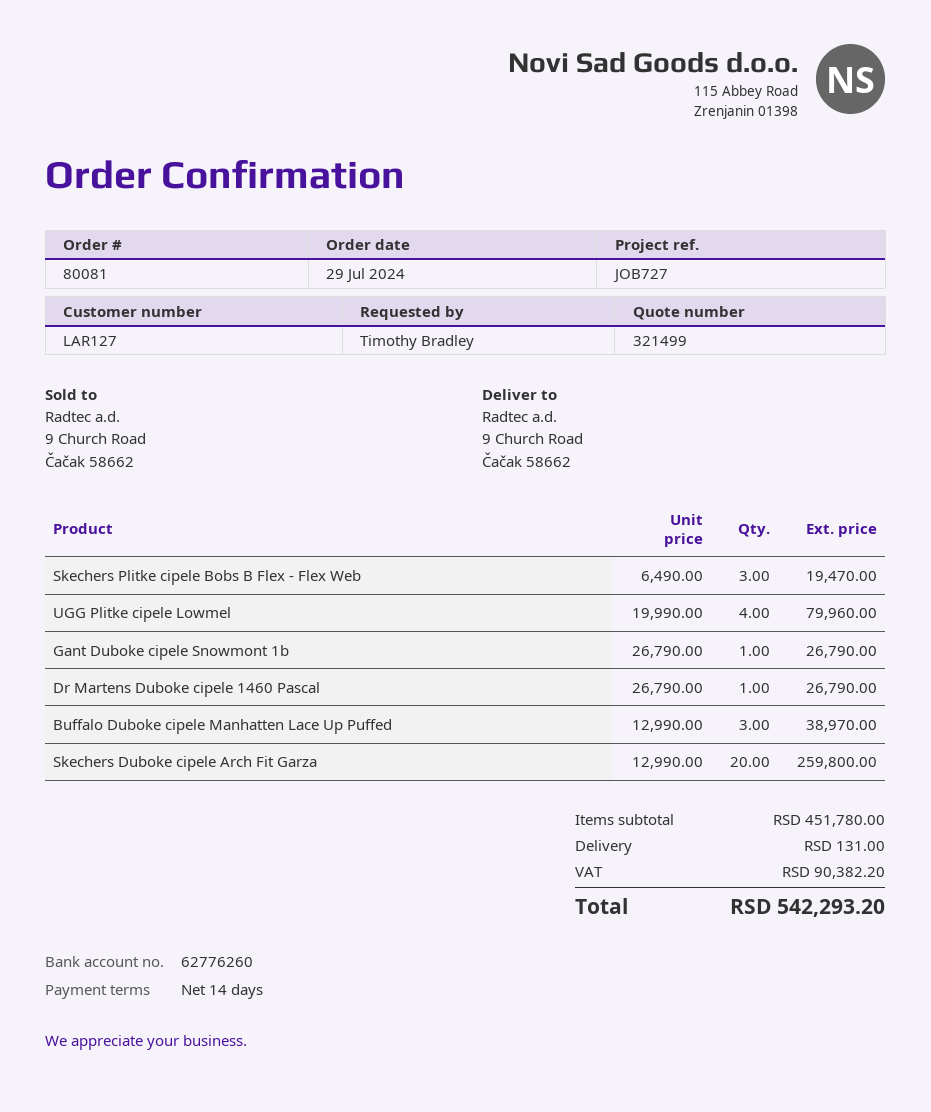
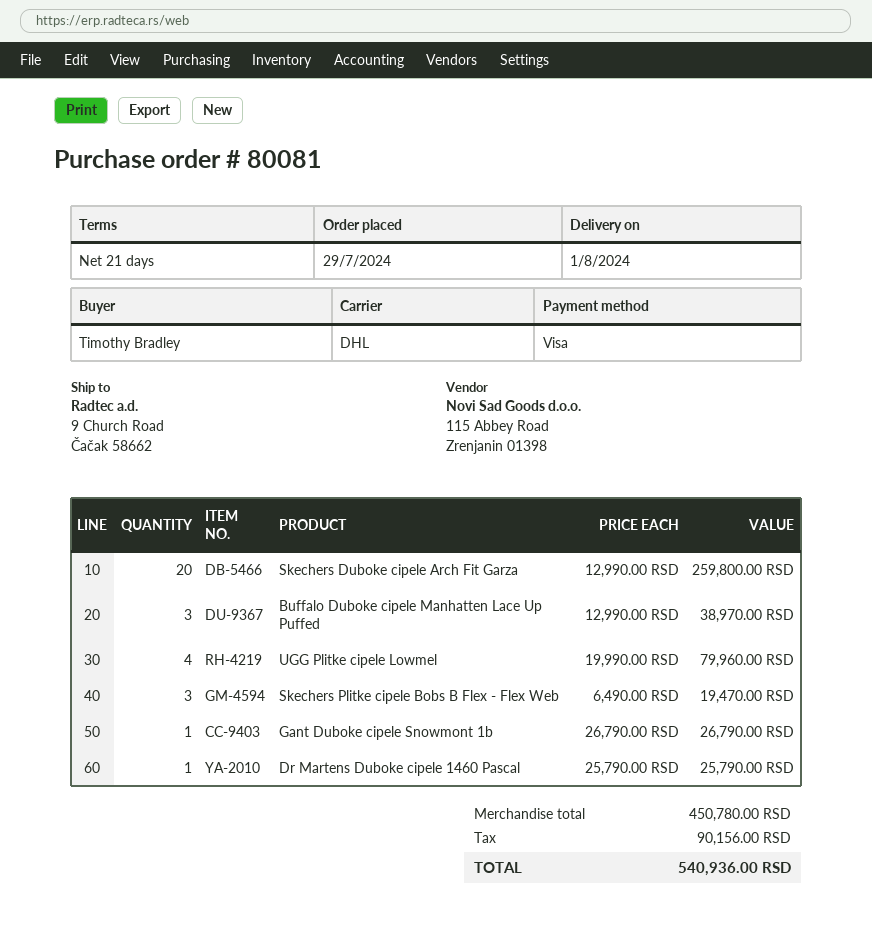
payment terms: 14 days -> 21 days
Dr Martens Duboke cipele 1460 Pascal: 1 x 26790.00 = 26790.00 -> 1 x 25790.00 = 25790.00
subtotal: 451780.00 -> 450780.00
shipping: 131.00 -> none
tax: 90382.20 -> 90156.00
total: 542293.20 -> 540936.00

